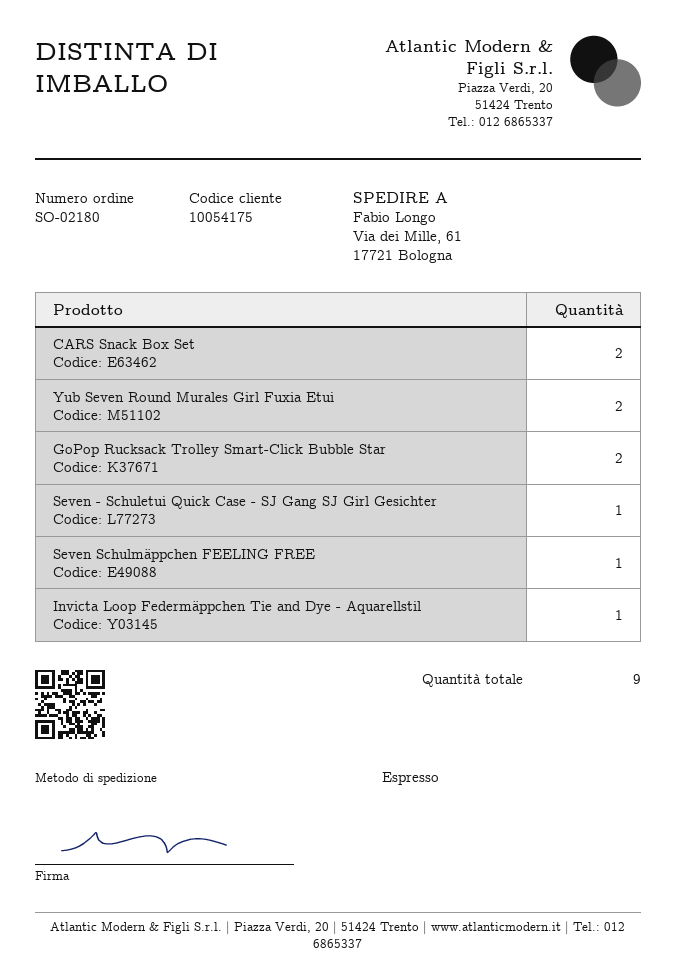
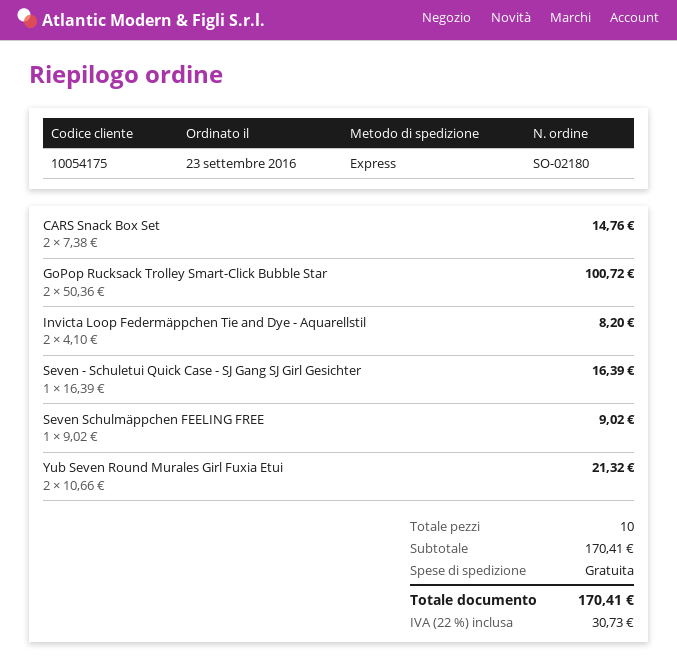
Invicta Loop Federmäppchen Tie and Dye - Aquarellstil: 1 -> 2
total quantity: 9 -> 10

